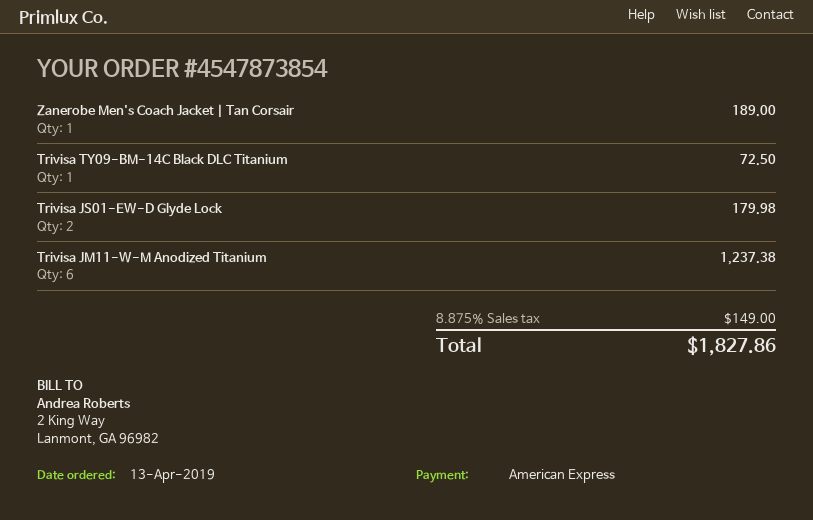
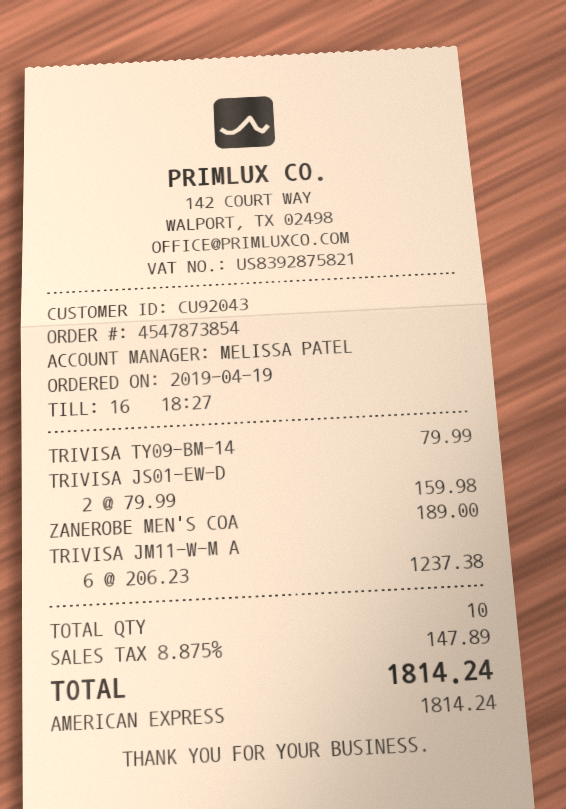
order date: 2019-04-13 -> 2019-04-19
Trivisa TY09-BM-14C Black DLC Titanium: 1 for 72.50 -> 1 for 79.99
Trivisa JS01-EW-D Glyde Lock: 2 for 179.98 -> 2 for 159.98
tax: 8.875% = 149.00 -> 8.875% = 147.89
total: 1827.86 -> 1814.24

